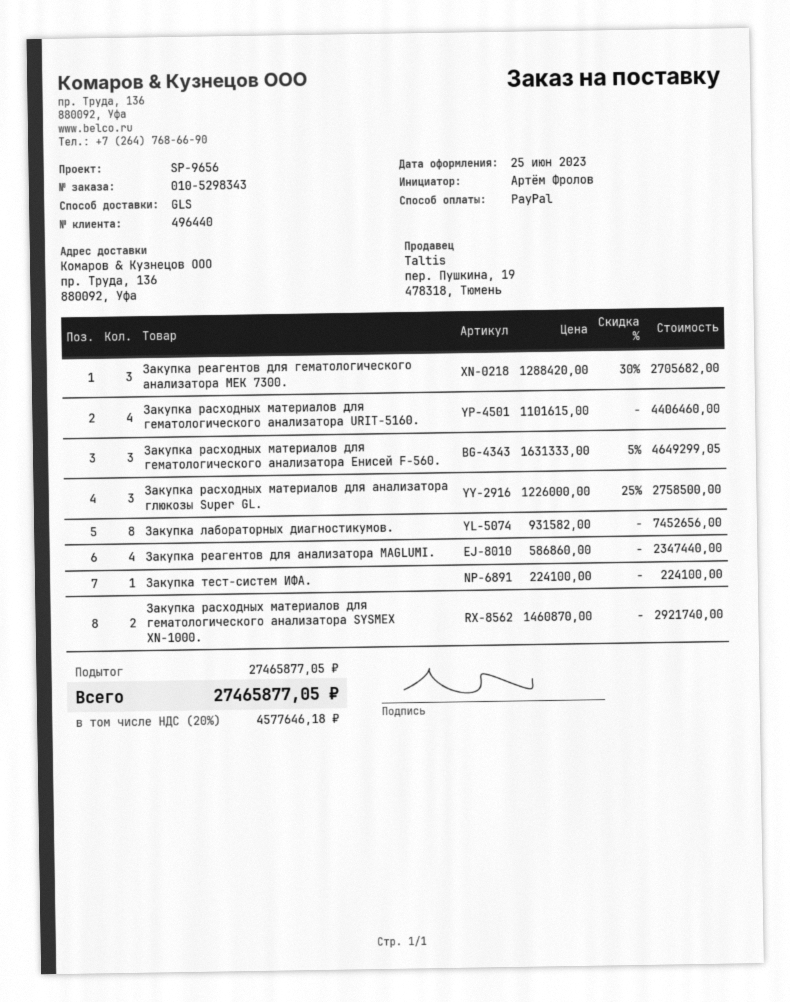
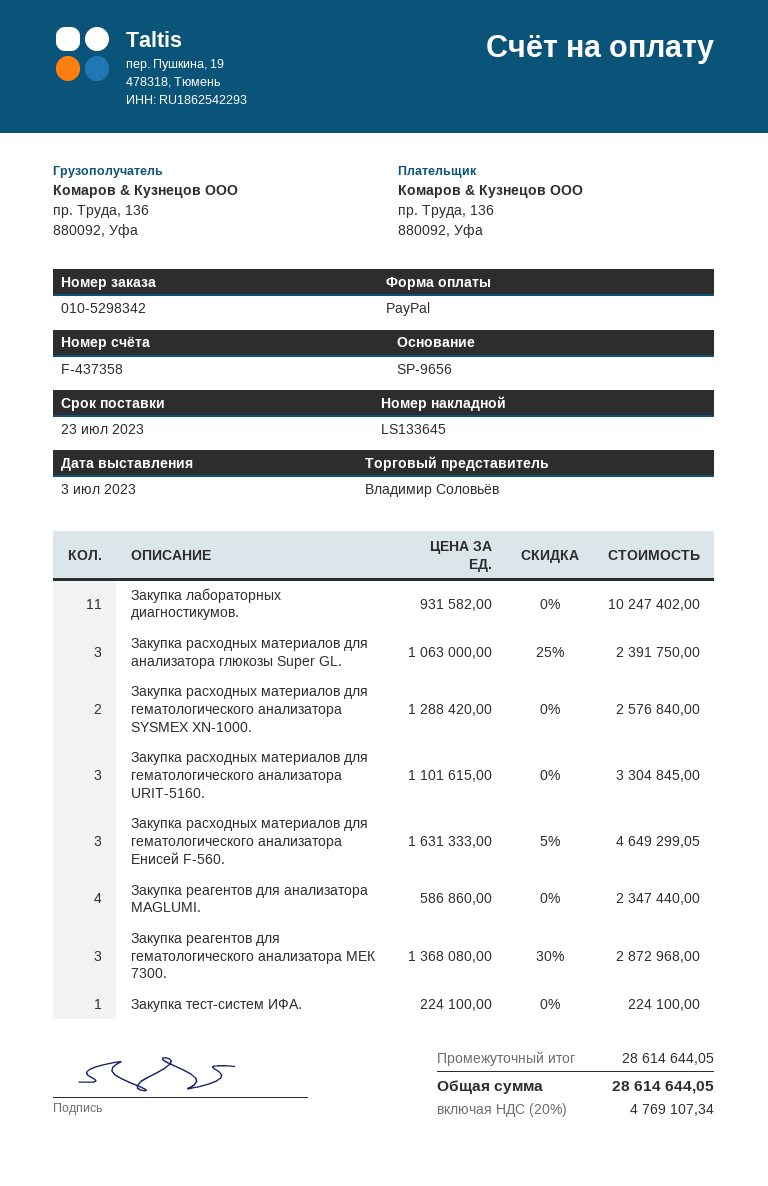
order number: 010-5298343 -> 010-5298342
Закупка реагентов для гематологического анализатора МЕК 7300.: 3 x 1288420.00 - 30% = 2705682.00 -> 3 x 1368080.00 - 30% = 2872968.00
Закупка расходных материалов для гематологического анализатора URIT-5160.: 4 x 1101615.00 = 4406460.00 -> 3 x 1101615.00 = 3304845.00
Закупка расходных материалов для анализатора глюкозы Super GL.: 3 x 1226000.00 - 25% = 2758500.00 -> 3 x 1063000.00 - 25% = 2391750.00
Закупка лабораторных диагностикумов.: 8 x 931582.00 = 7452656.00 -> 11 x 931582.00 = 10247402.00
Закупка расходных материалов для гематологического анализатора SYSMEX ХN-1000.: 2 x 1460870.00 = 2921740.00 -> 2 x 1288420.00 = 2576840.00
subtotal: 27465877.05 -> 28614644.05
tax: 20% = 4577646.18 -> 20% = 4769107.34
total: 27465877.05 -> 28614644.05

